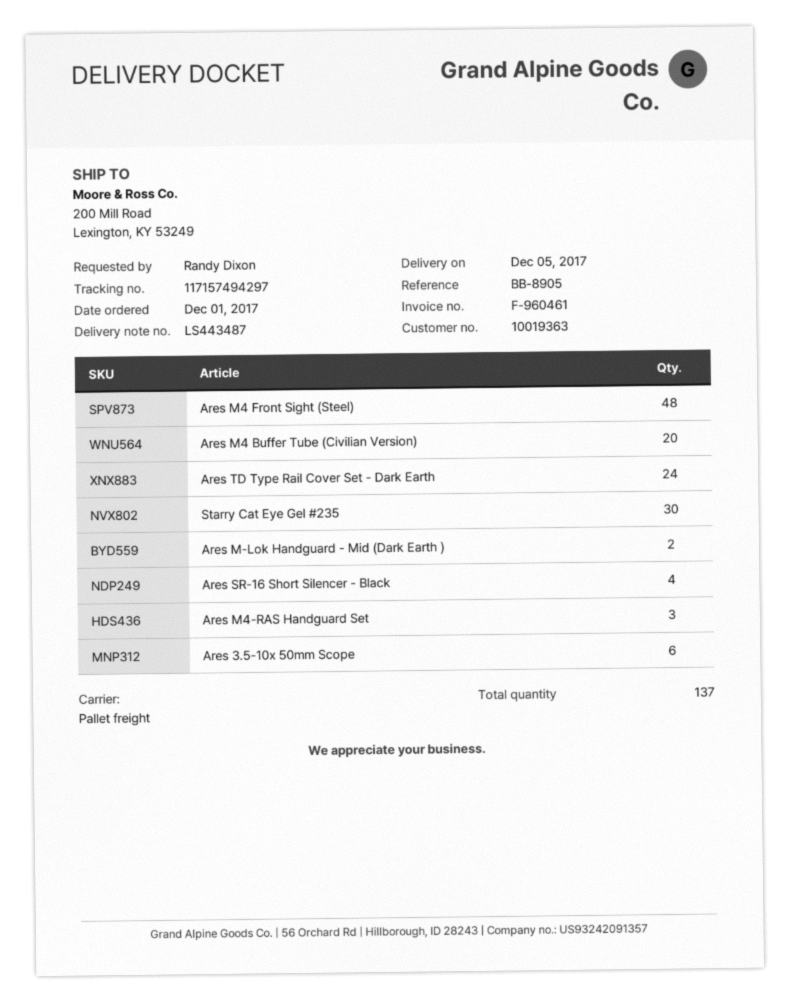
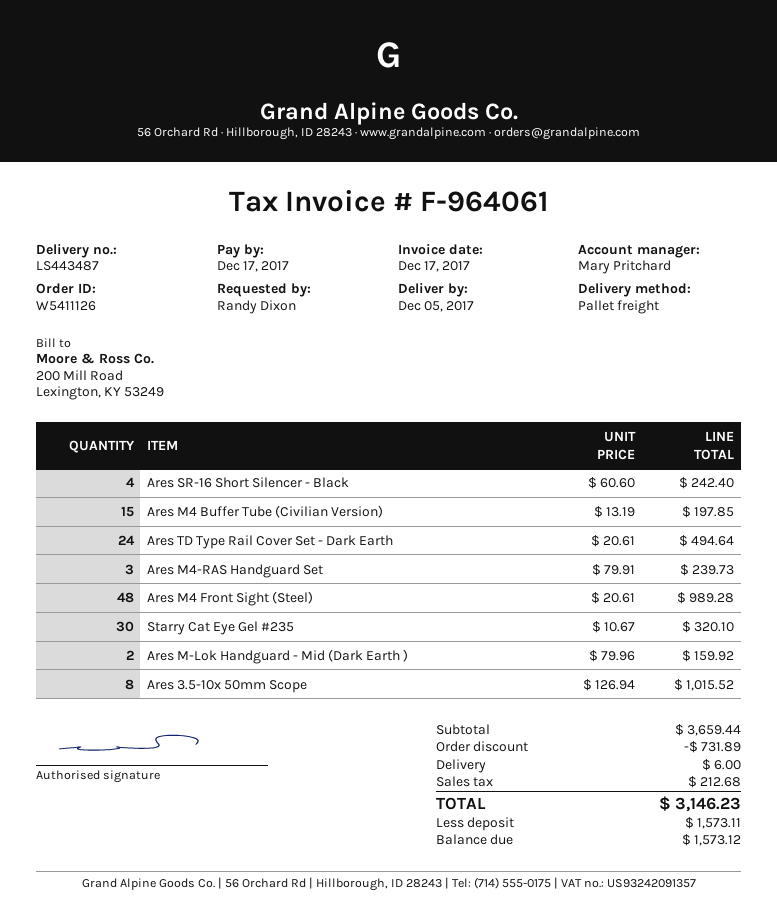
invoice number: F-960461 -> F-964061
Ares M4 Buffer Tube (Civilian Version): 20 -> 15
Ares 3.5-10x 50mm Scope: 6 -> 8

